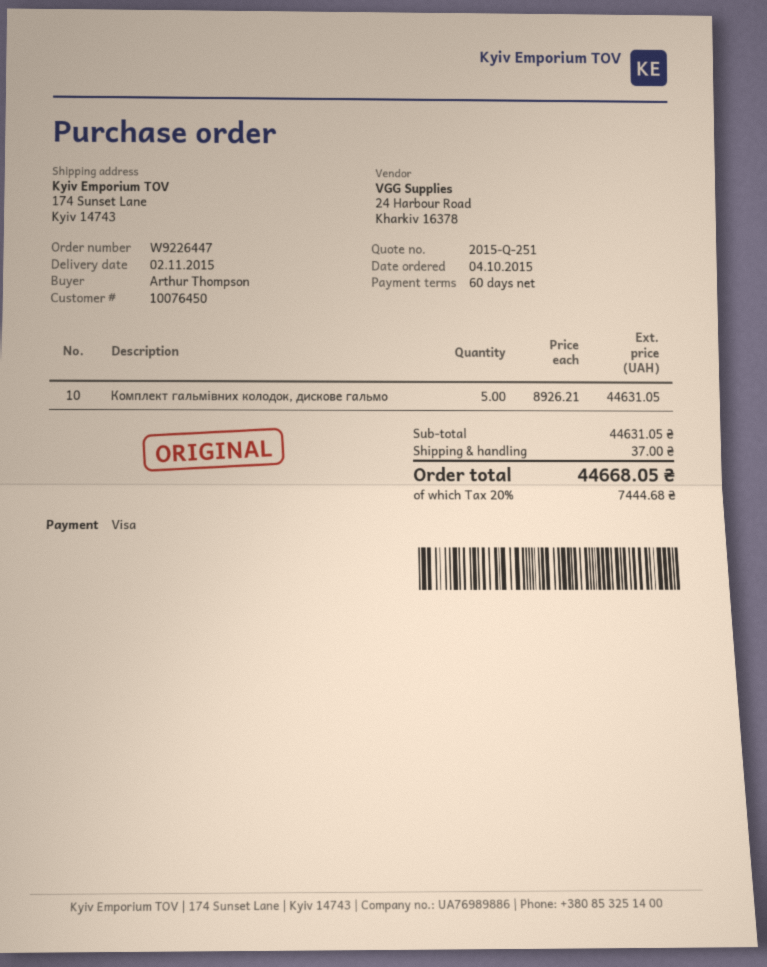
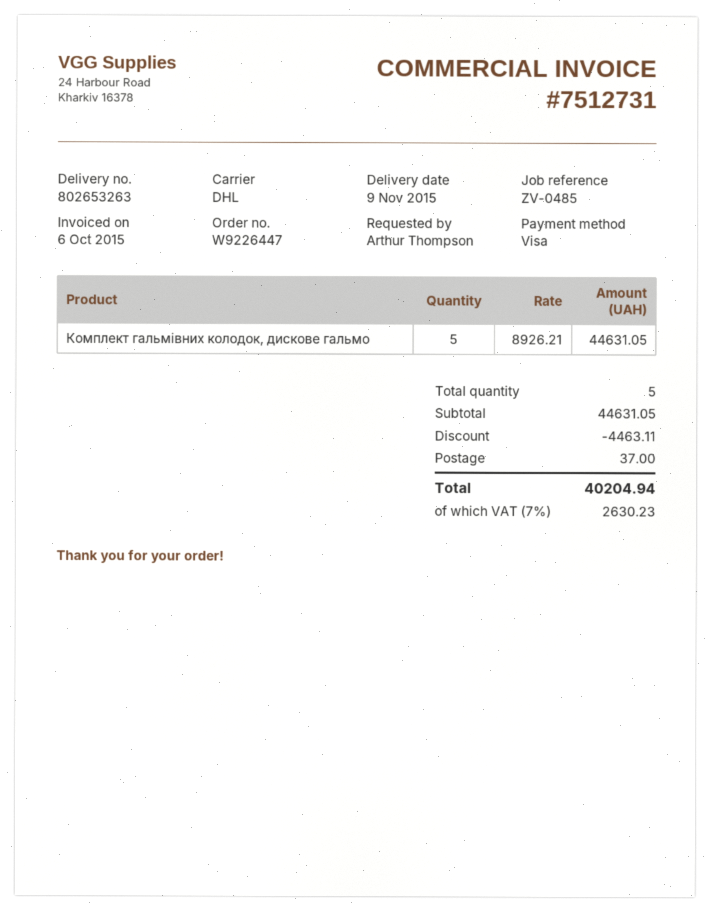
delivery date: 2015-11-02 -> 2015-11-09
discount: none -> 4463.11
tax: 20% = 7444.68 -> 7% = 2630.23
total: 44668.05 -> 40204.94

